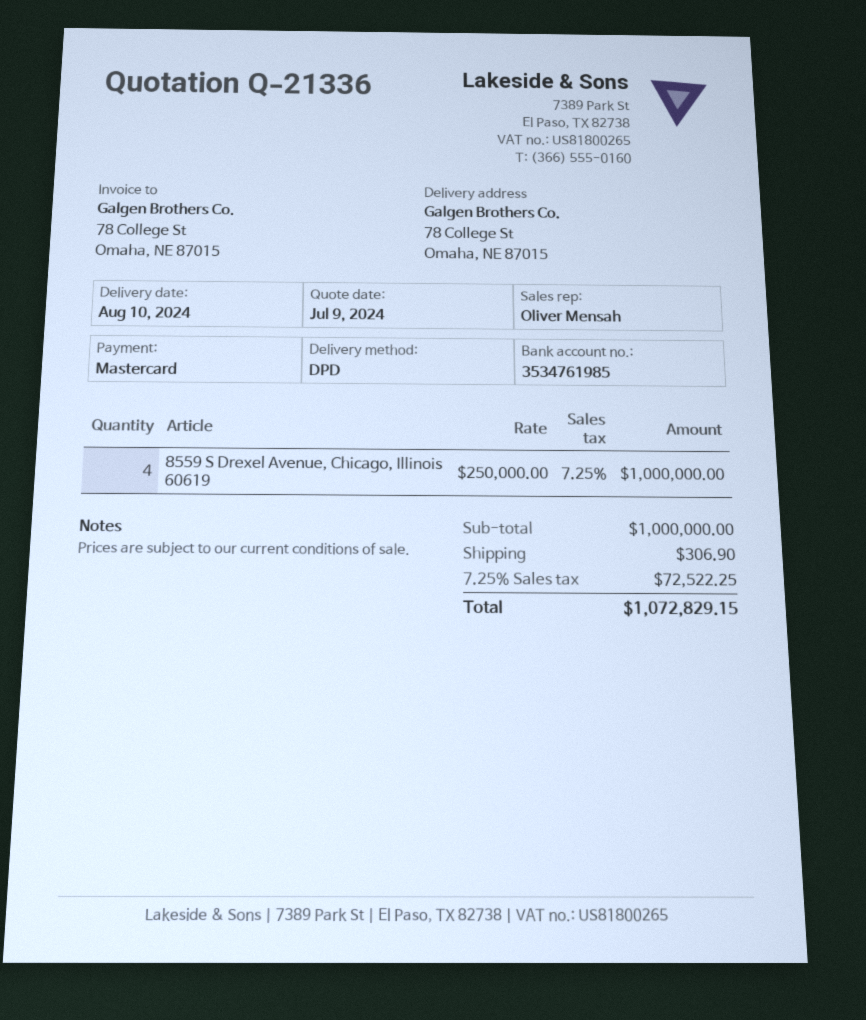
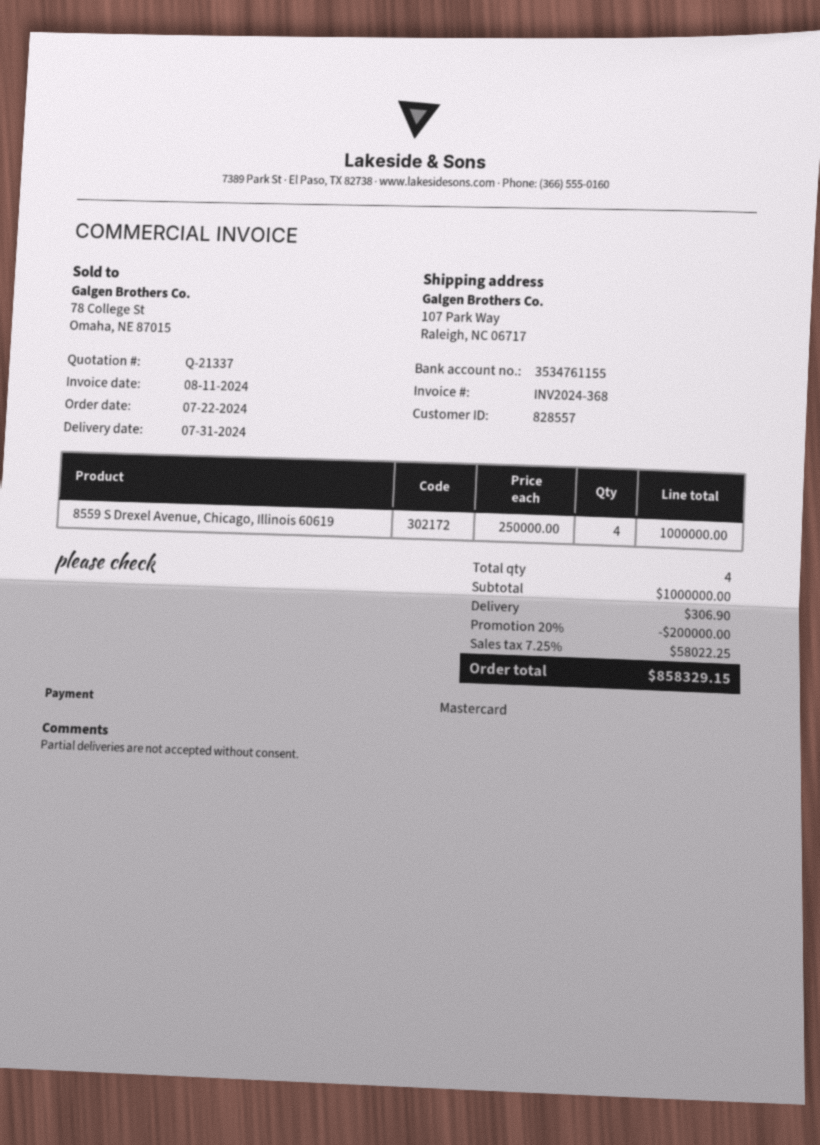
quote number: Q-21336 -> Q-21337
delivery date: 2024-08-10 -> 2024-07-31
bank account: 3534761985 -> 3534761155
ship to: 78 College St, Omaha, NE 87015 -> 107 Park Way, Raleigh, NC 06717
discount: none -> 20% = 200000.00
tax: 7.25% = 72522.25 -> 7.25% = 58022.25
total: 1072829.15 -> 858329.15

